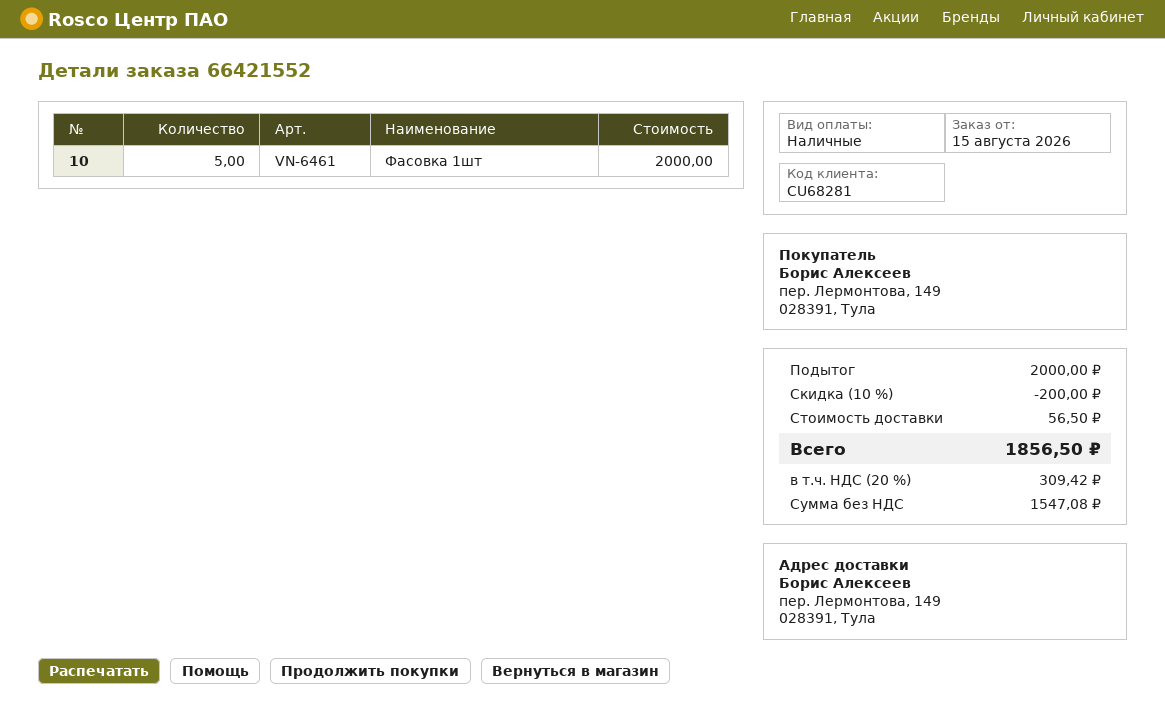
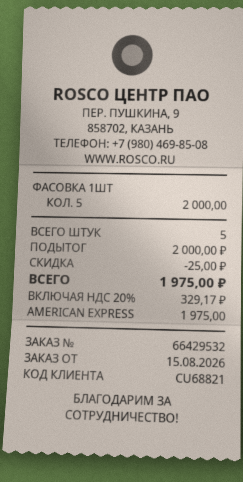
order number: 66421552 -> 66429532
customer number: CU68281 -> CU68821
payment method: cash -> American Express
discount: 200.00 -> 25.00
shipping: 56.50 -> none
tax: 20% = 309.42 -> 20% = 329.17
total: 1856.50 -> 1975.00

